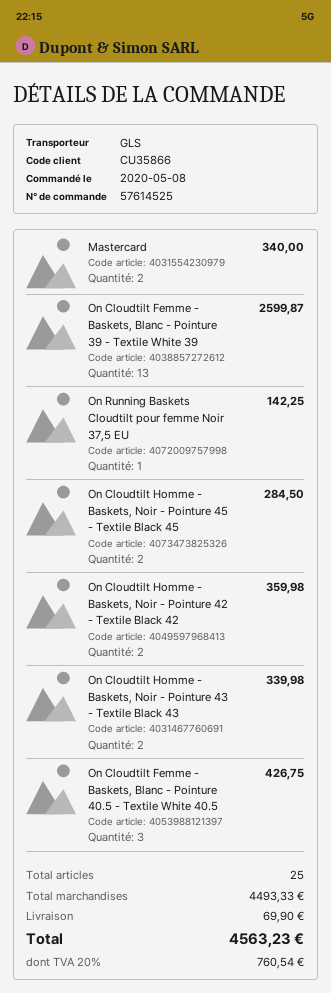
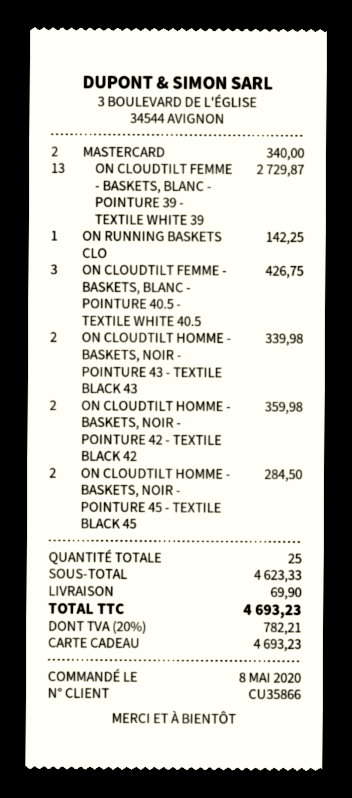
On Cloudtilt Femme - Baskets, Blanc - Pointure 39 - Textile White 39: 13 for 2599.87 -> 13 for 2729.87
subtotal: 4493.33 -> 4623.33
tax: 20% = 760.54 -> 20% = 782.21
total: 4563.23 -> 4693.23

